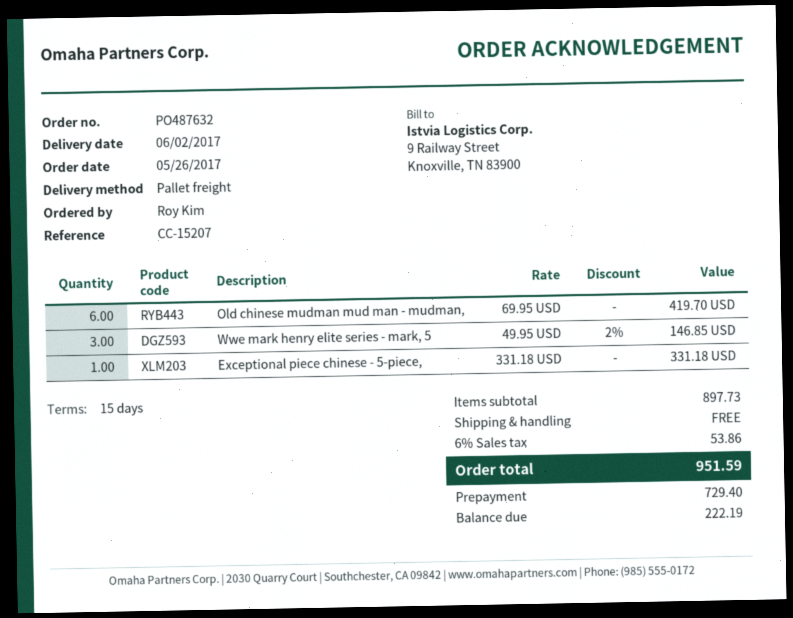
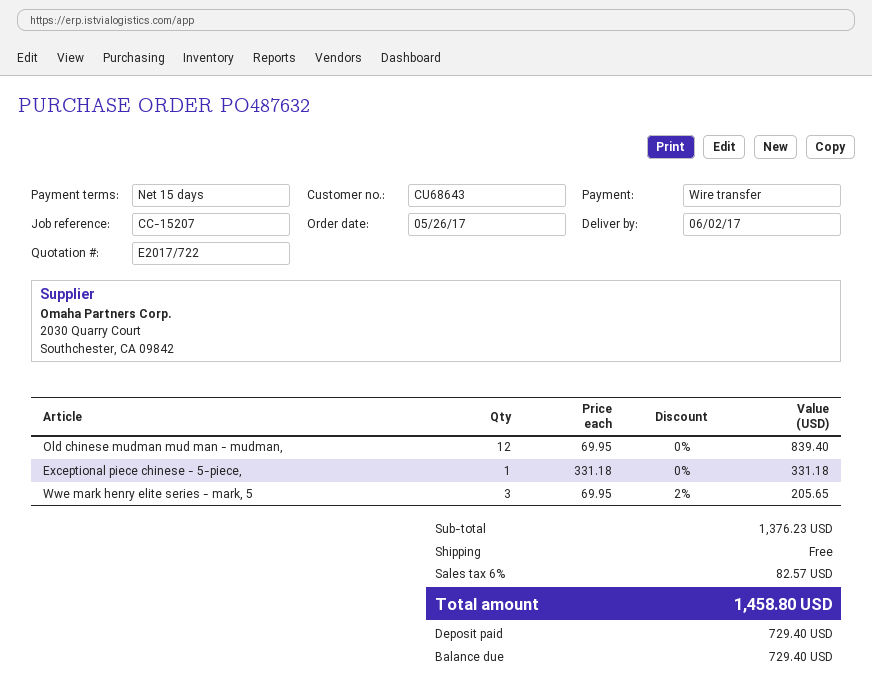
Old chinese mudman mud man - mudman,: 6 x 69.95 = 419.70 -> 12 x 69.95 = 839.40
Wwe mark henry elite series - mark, 5: 3 x 49.95 - 2% = 146.85 -> 3 x 69.95 - 2% = 205.65
subtotal: 897.73 -> 1376.23
tax: 6% = 53.86 -> 6% = 82.57
total: 951.59 -> 1458.80
balance: 222.19 -> 729.40

